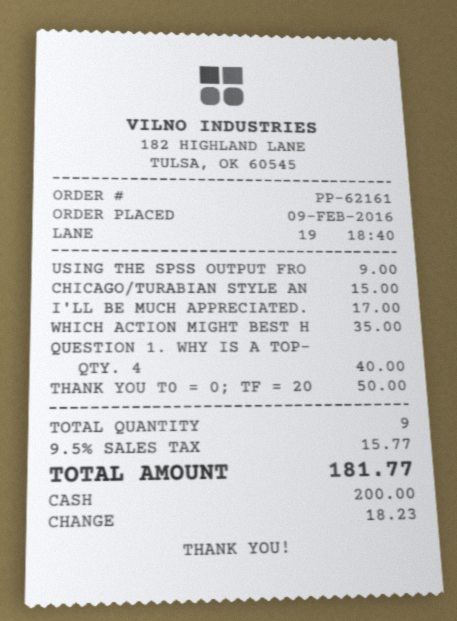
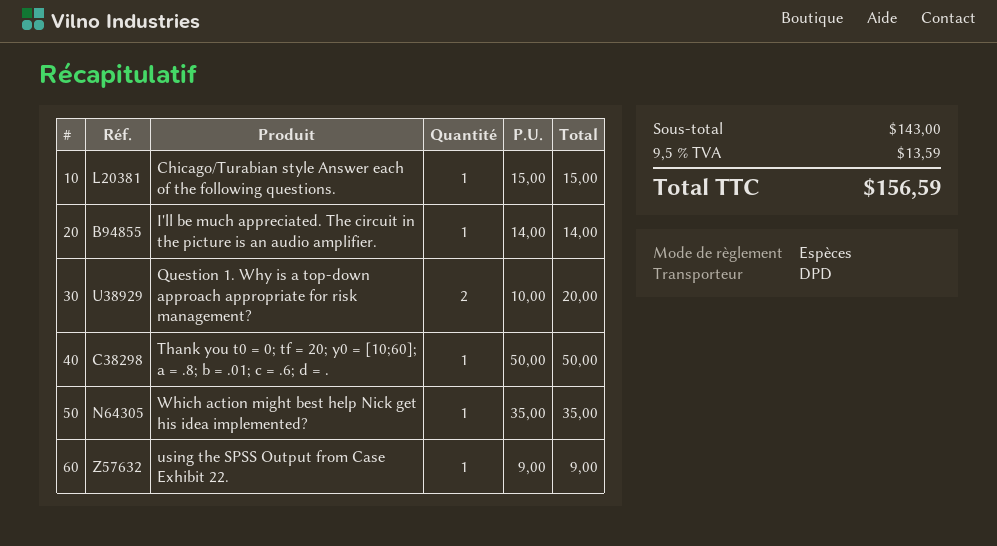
I'LL BE MUCH APPRECIATED.: 1 for 17.00 -> 1 for 14.00
QUESTION 1. WHY IS A TOP-: 4 for 40.00 -> 2 for 20.00
tax: 9.5% = 15.77 -> 9.5% = 13.59
total: 181.77 -> 156.59

